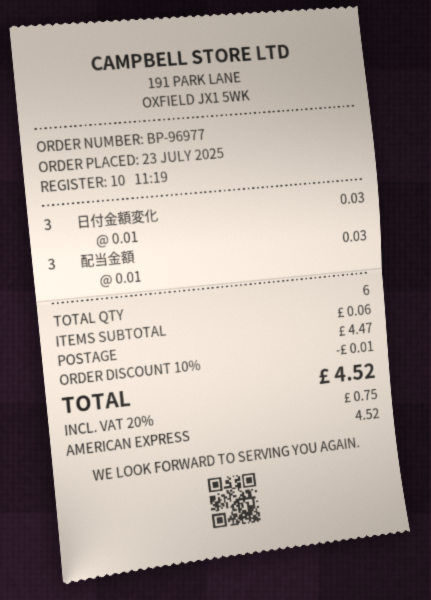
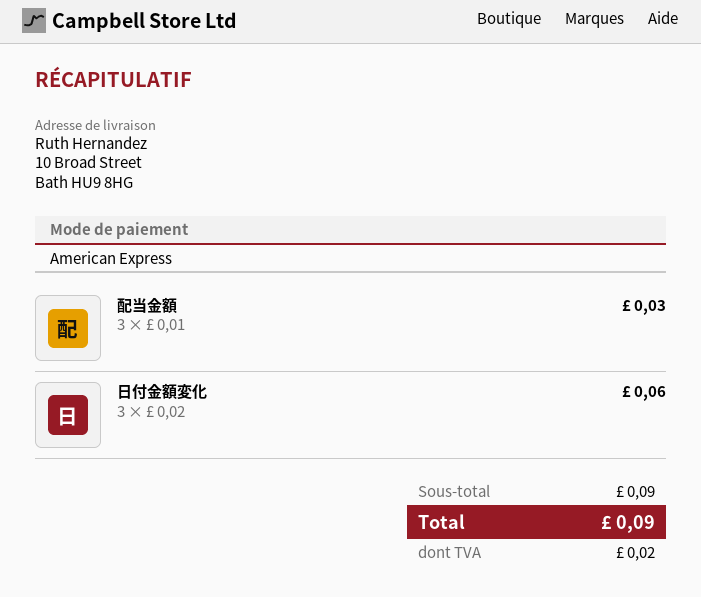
日付金額変化: 3 x 0.01 = 0.03 -> 3 x 0.02 = 0.06
subtotal: 0.06 -> 0.09
discount: 10% = 0.01 -> none
shipping: 4.47 -> none
tax: 0.75 -> 0.02
total: 4.52 -> 0.09

